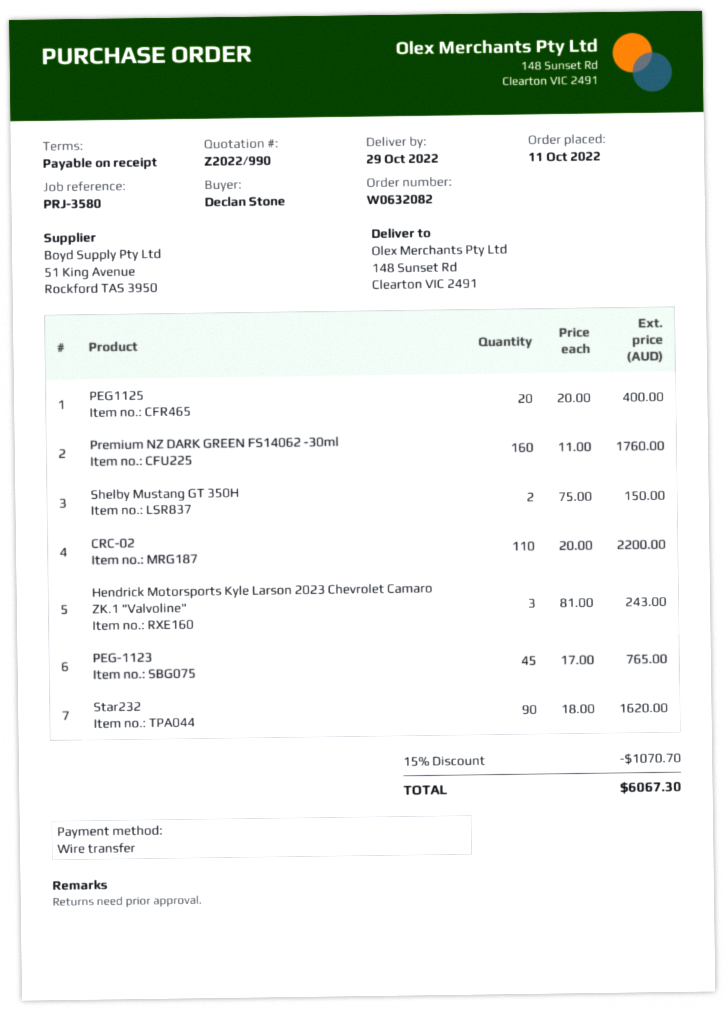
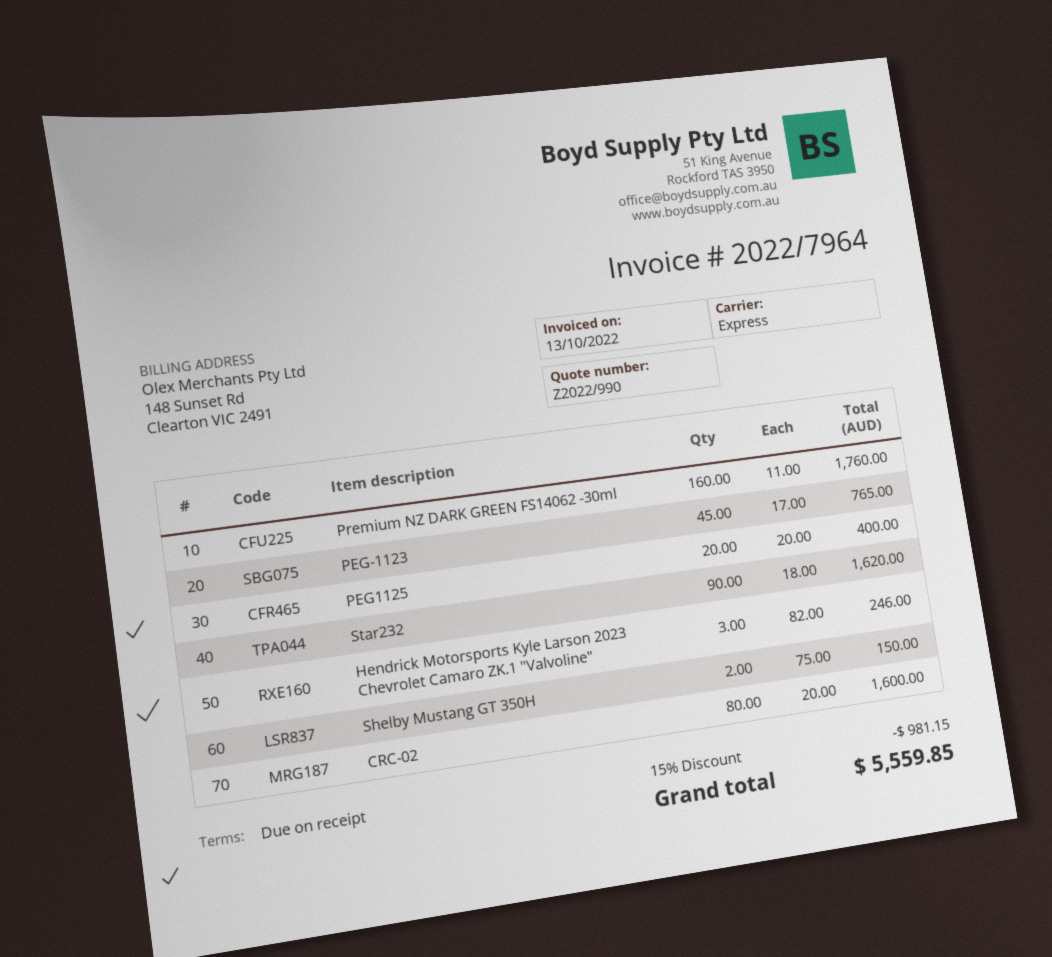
CRC-02: 110 x 20.00 = 2200.00 -> 80 x 20.00 = 1600.00
Hendrick Motorsports Kyle Larson 2023 Chevrolet Camaro ZK.1 "Valvoline": 3 x 81.00 = 243.00 -> 3 x 82.00 = 246.00
discount: 15% = 1070.70 -> 15% = 981.15
total: 6067.30 -> 5559.85

